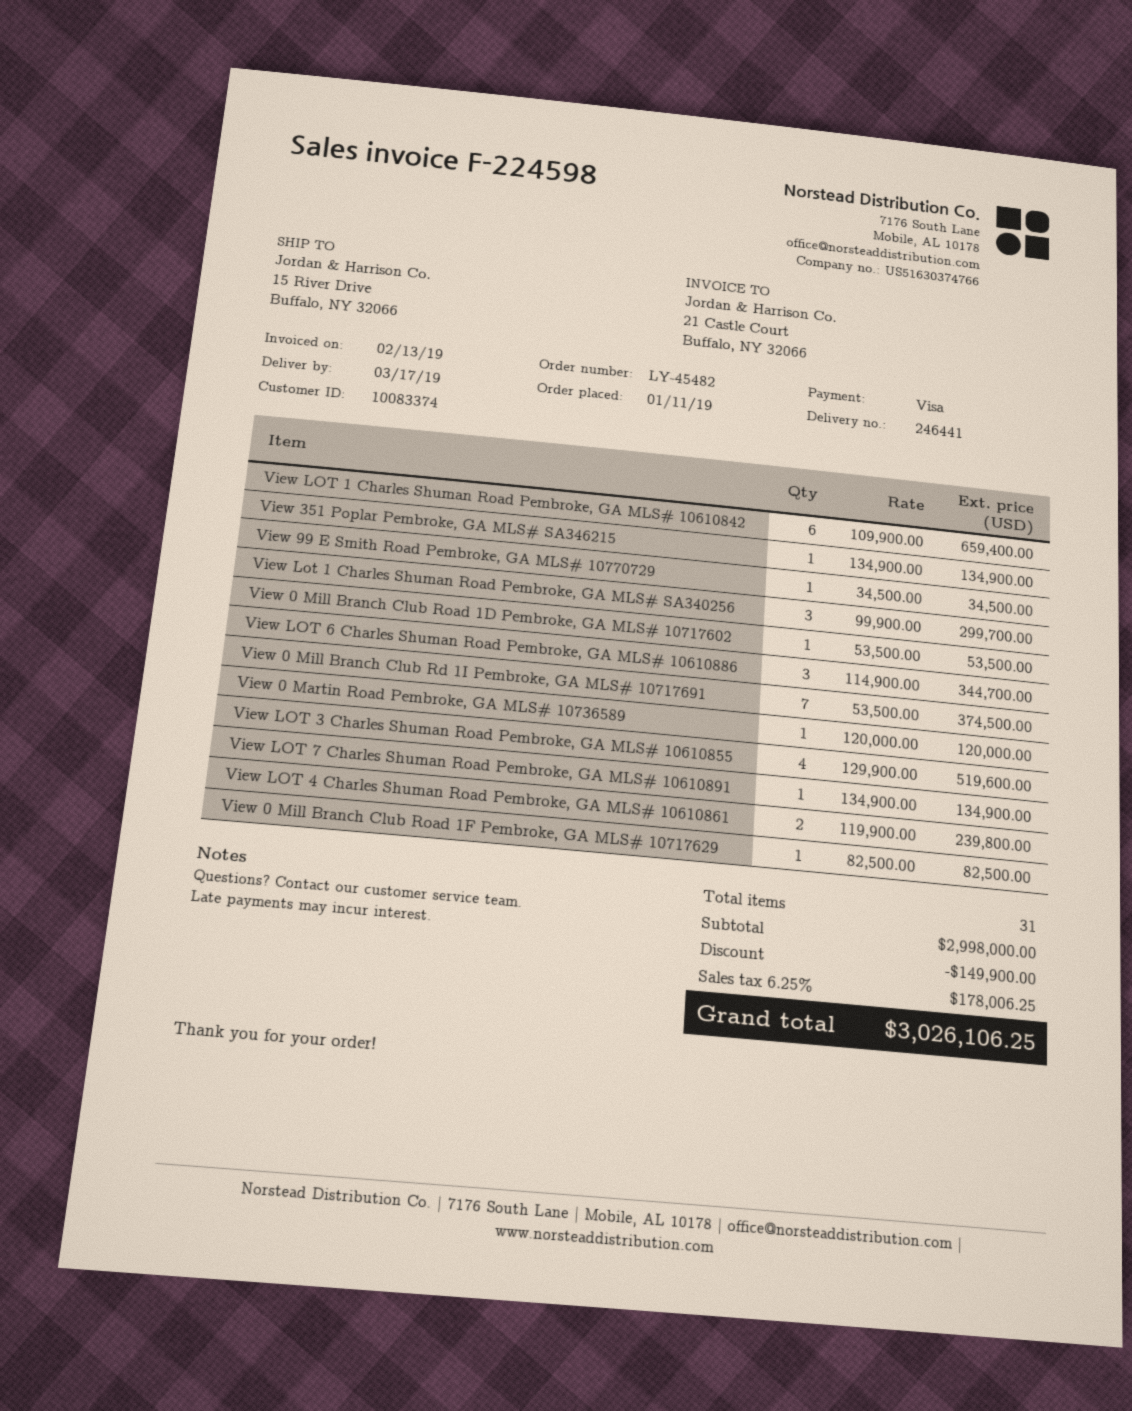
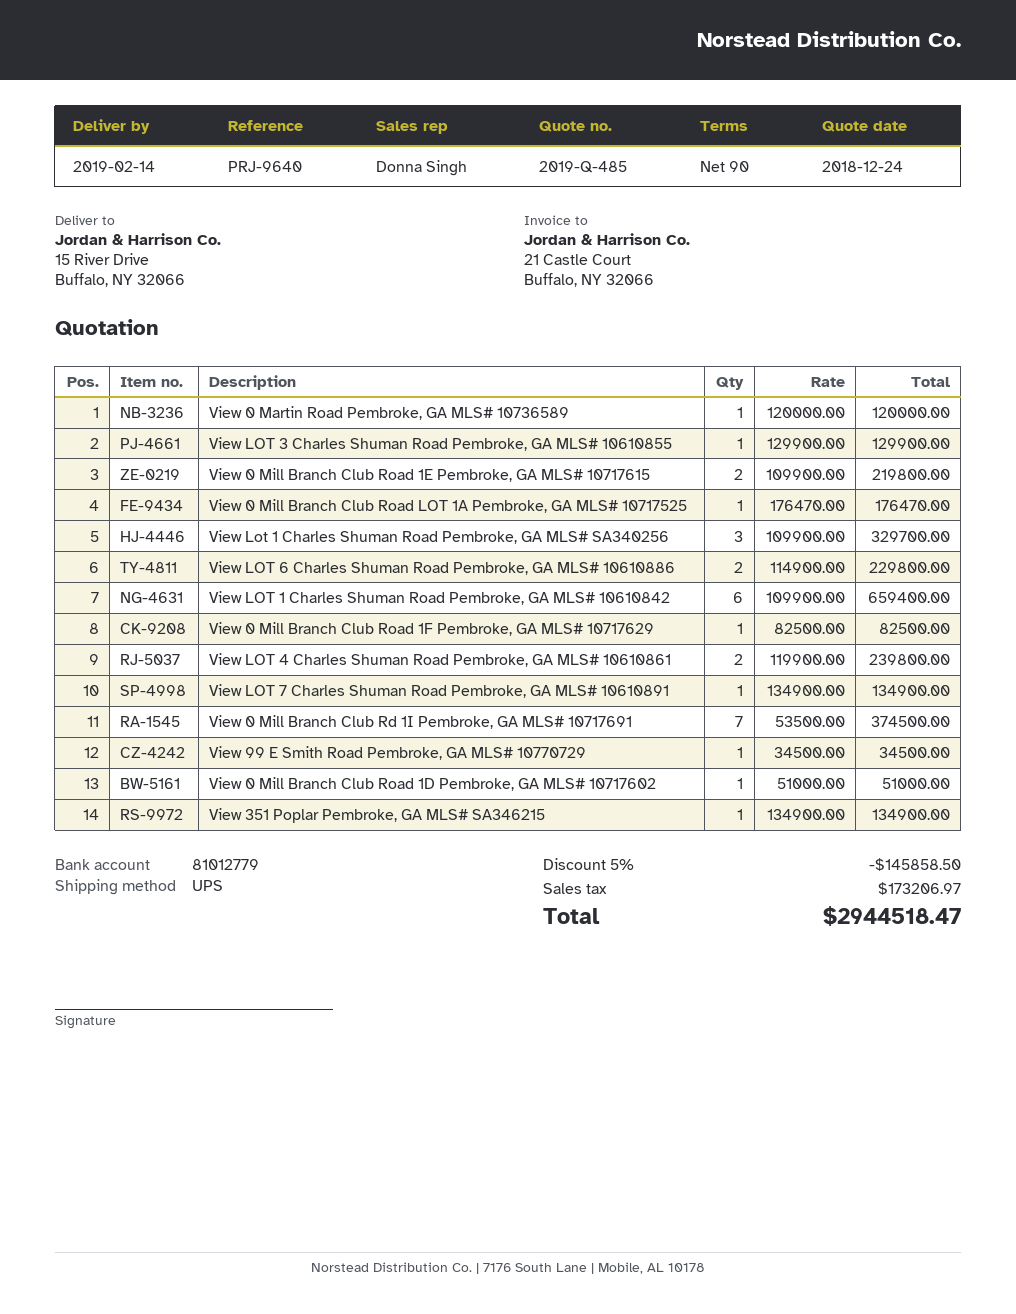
delivery date: 2019-03-17 -> 2019-02-14
View Lot 1 Charles Shuman Road Pembroke, GA MLS# SA340256: 3 x 99900.00 = 299700.00 -> 3 x 109900.00 = 329700.00
View 0 Mill Branch Club Road 1D Pembroke, GA MLS# 10717602: 1 x 53500.00 = 53500.00 -> 1 x 51000.00 = 51000.00
View LOT 6 Charles Shuman Road Pembroke, GA MLS# 10610886: 3 x 114900.00 = 344700.00 -> 2 x 114900.00 = 229800.00
View LOT 3 Charles Shuman Road Pembroke, GA MLS# 10610855: 4 x 129900.00 = 519600.00 -> 1 x 129900.00 = 129900.00
View 0 Mill Branch Club Road 1E Pembroke, GA MLS# 10717615: none -> 2 x 109900.00 = 219800.00
View 0 Mill Branch Club Road LOT 1A Pembroke, GA MLS# 10717525: none -> 1 x 176470.00 = 176470.00
discount: 149900.00 -> 145858.50
tax: 178006.25 -> 173206.97
total: 3026106.25 -> 2944518.47

